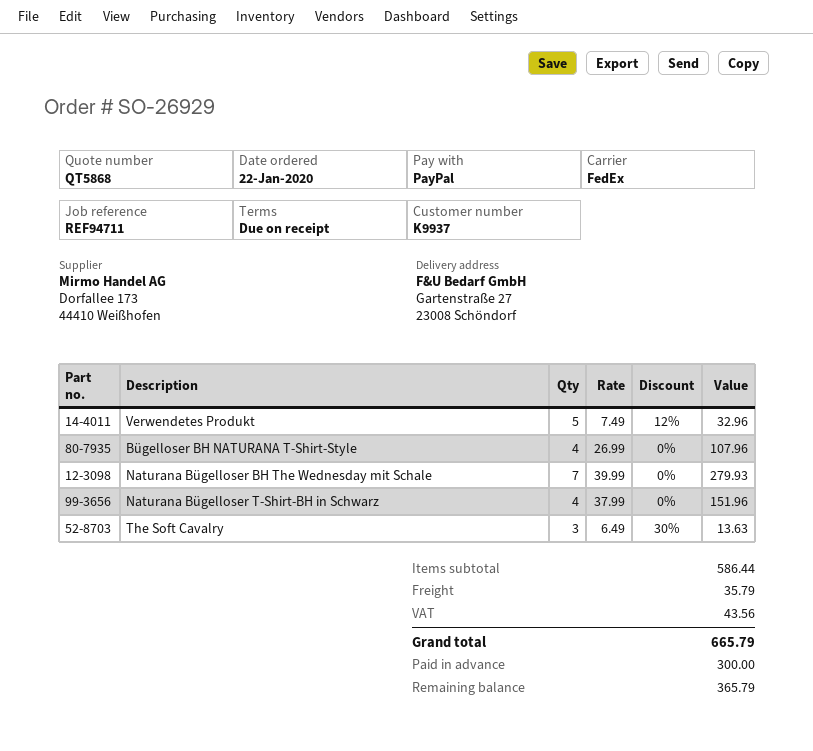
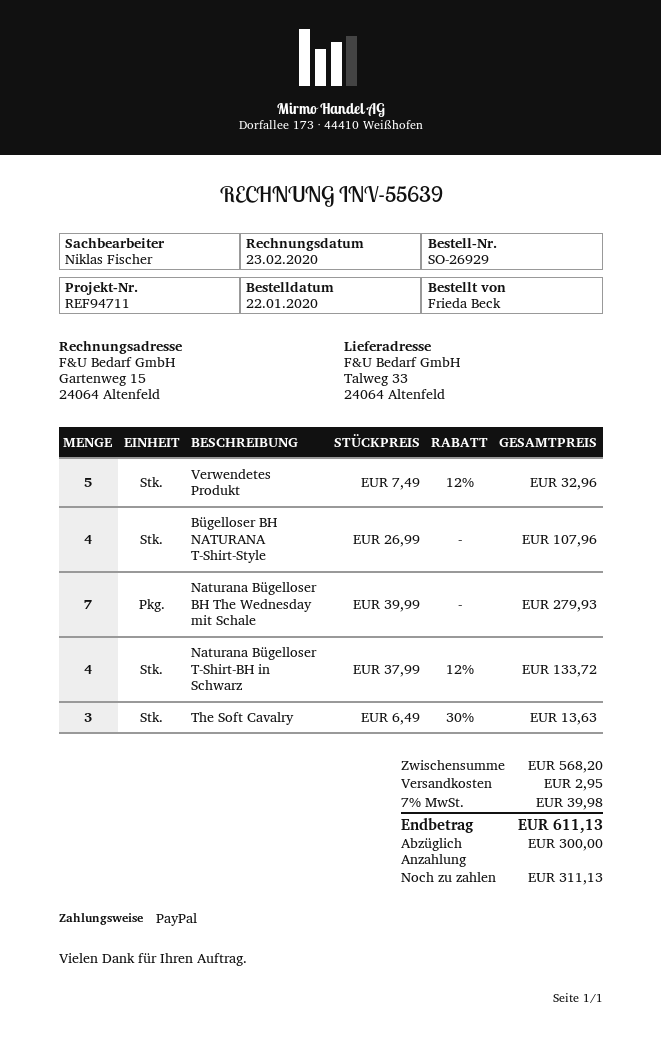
ship to: Gartenstraße 27, 23008 Schöndorf -> Talweg 33, 24064 Altenfeld
Naturana Bügelloser T-Shirt-BH in Schwarz: 4 x 37.99 = 151.96 -> 4 x 37.99 - 12% = 133.72
subtotal: 586.44 -> 568.20
shipping: 35.79 -> 2.95
tax: 43.56 -> 39.98
total: 665.79 -> 611.13
balance: 365.79 -> 311.13

